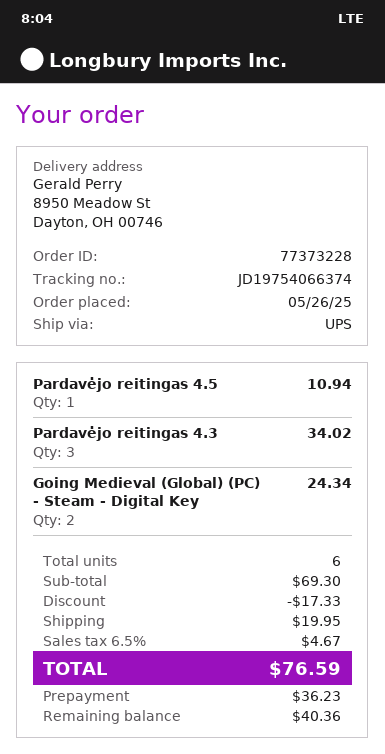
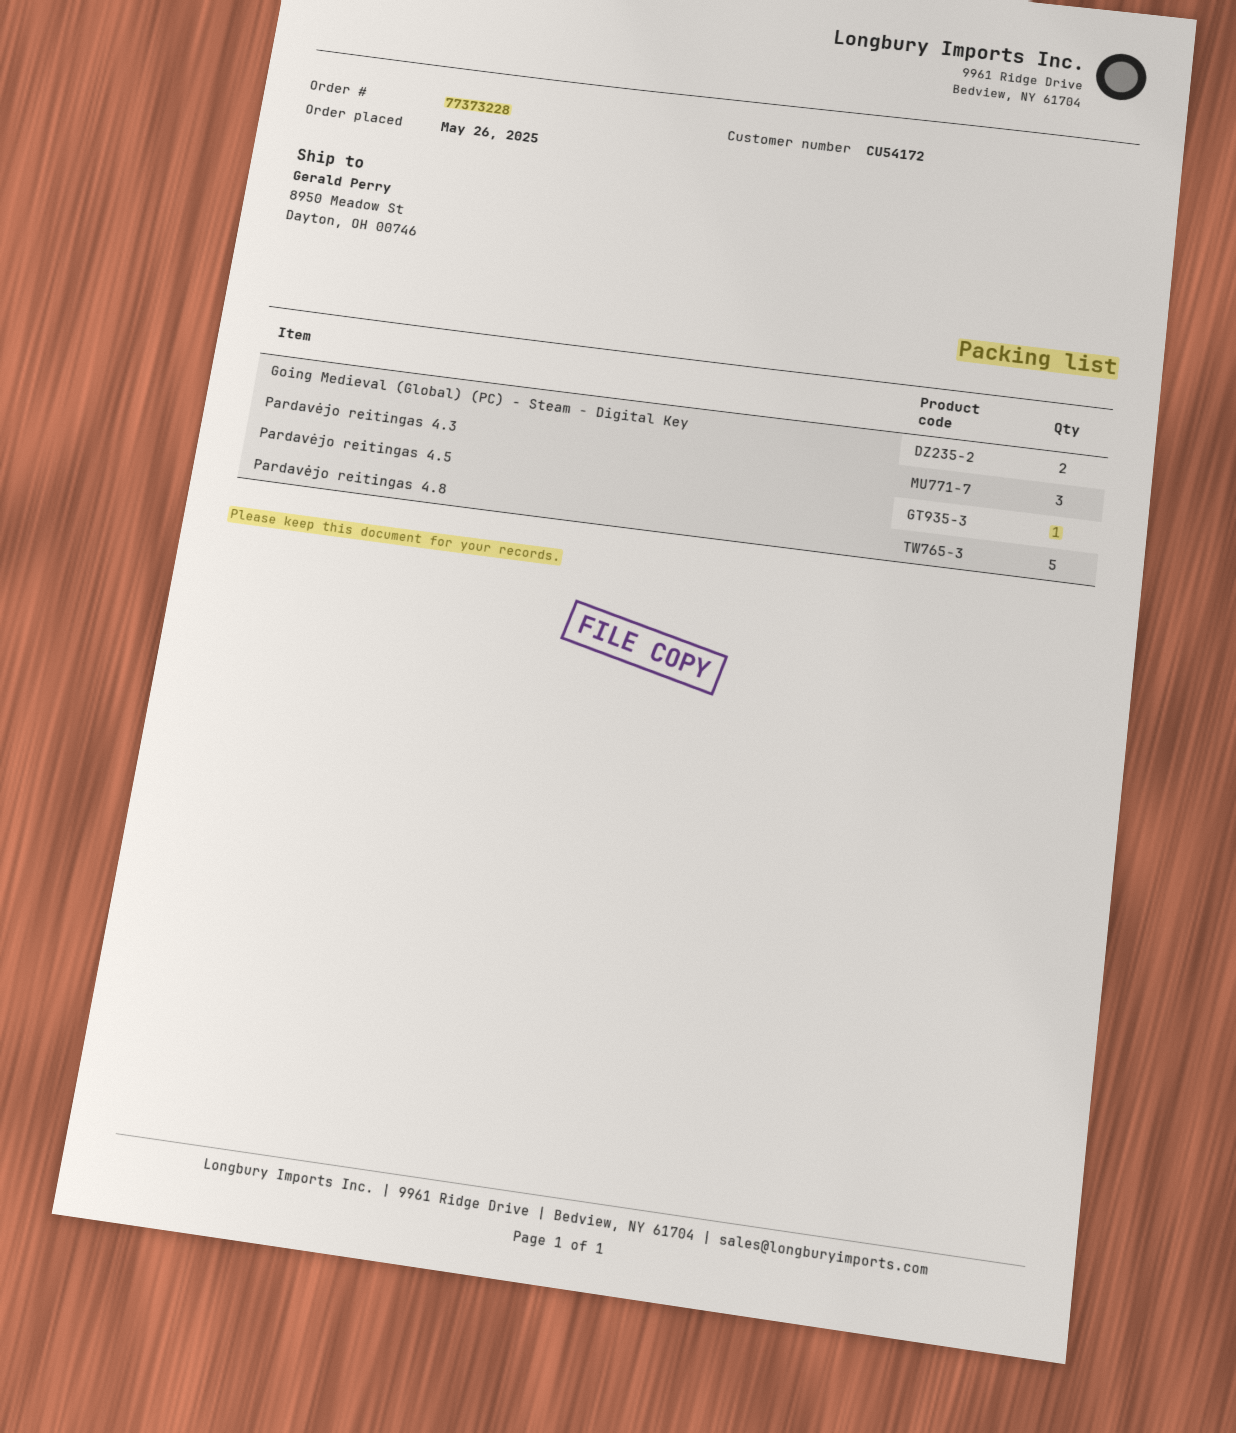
Pardavėjo reitingas 4.8: none -> 5

